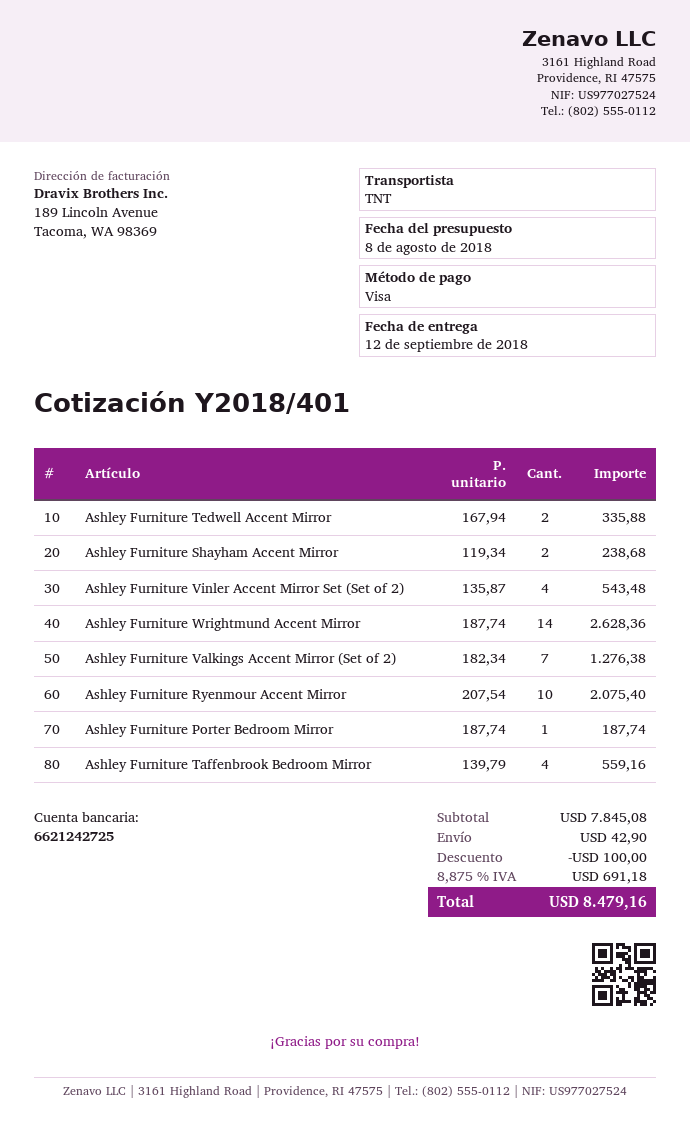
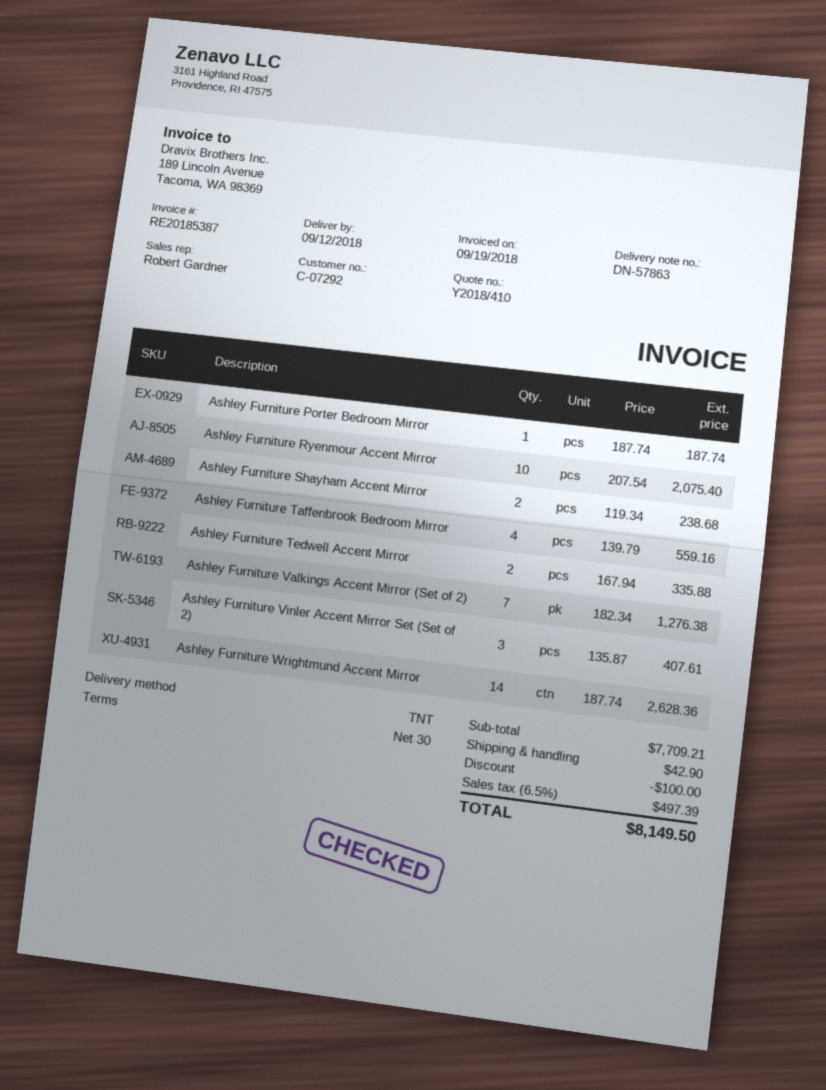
quote number: Y2018/401 -> Y2018/410
Ashley Furniture Vinler Accent Mirror Set (Set of 2): 4 x 135.87 = 543.48 -> 3 x 135.87 = 407.61
subtotal: 7845.08 -> 7709.21
tax: 8.875% = 691.18 -> 6.5% = 497.39
total: 8479.16 -> 8149.50

